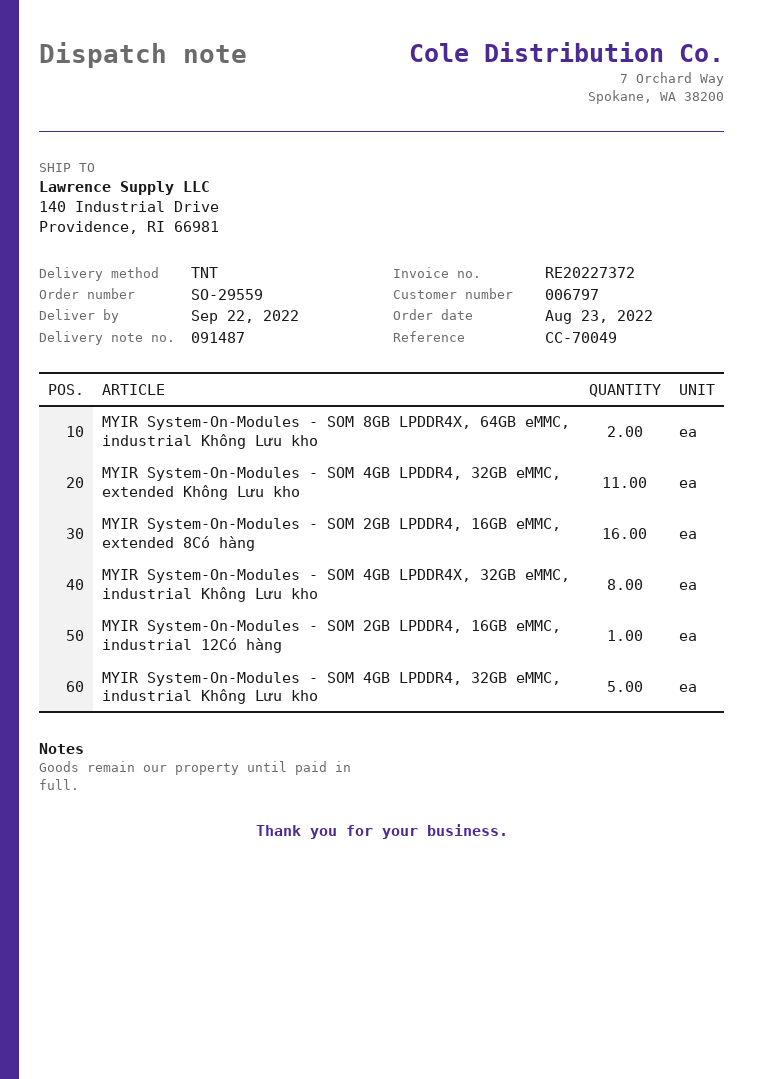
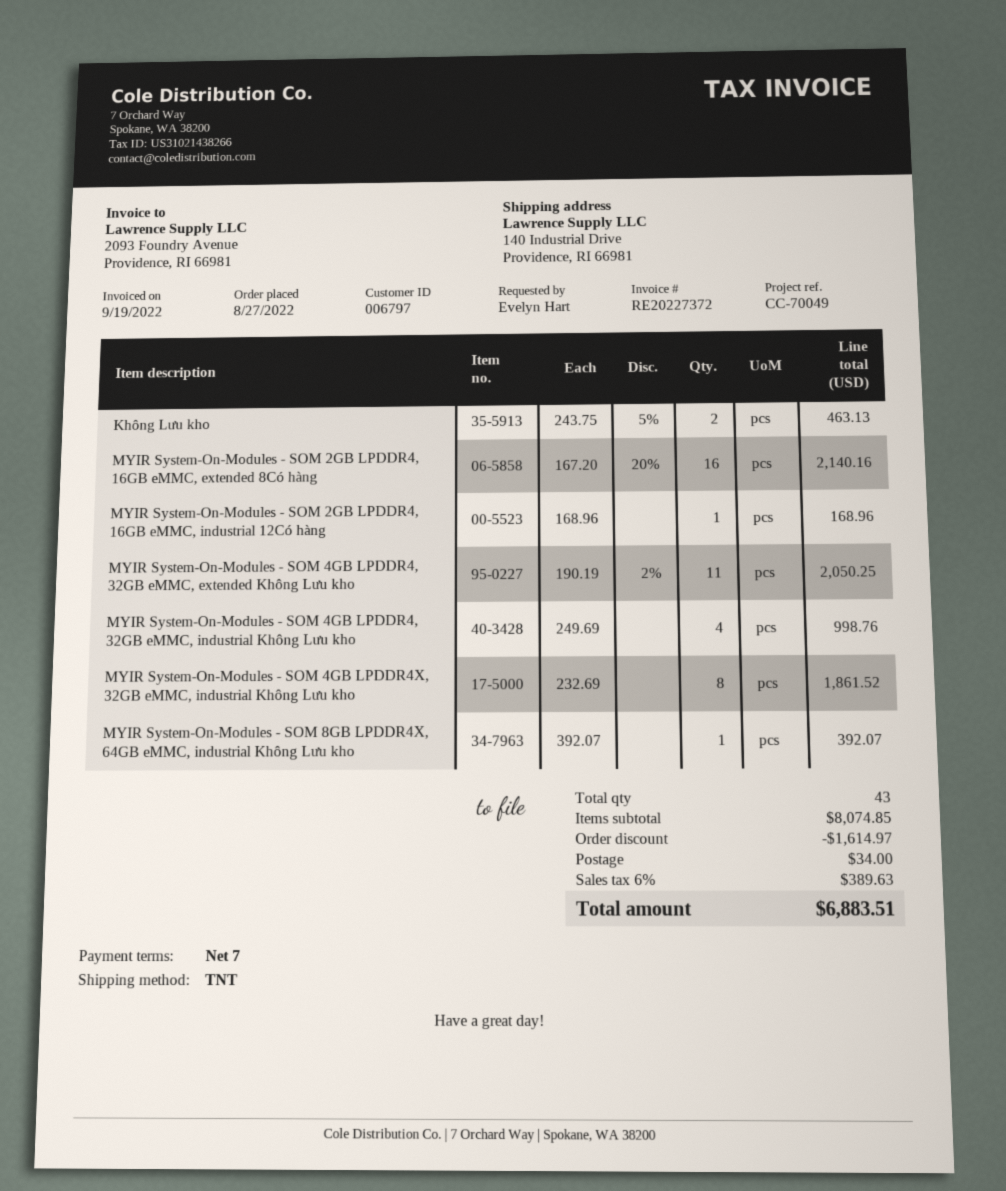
order date: 2022-08-23 -> 2022-08-27
MYIR System-On-Modules - SOM 8GB LPDDR4X, 64GB eMMC, industrial Không Lưu kho: 2 -> 1
MYIR System-On-Modules - SOM 4GB LPDDR4, 32GB eMMC, industrial Không Lưu kho: 5 -> 4
Không Lưu kho: none -> 2

